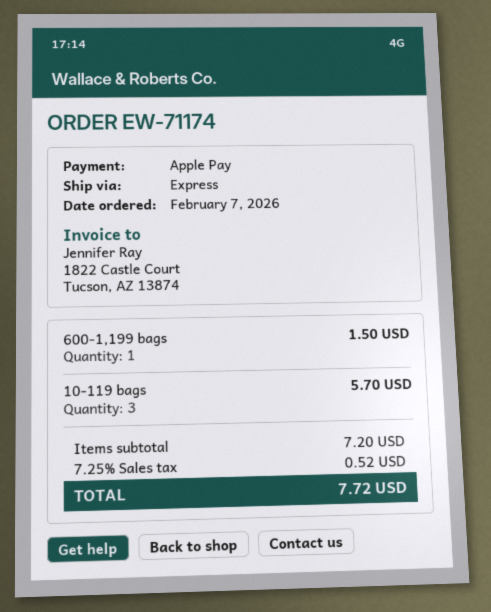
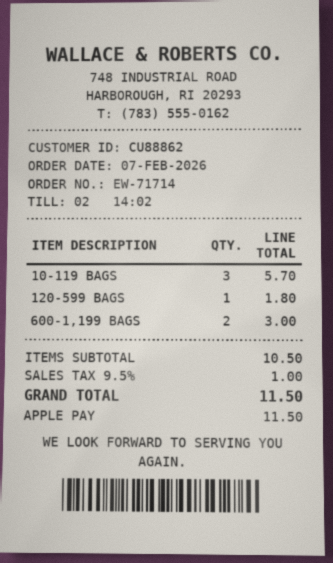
order number: EW-71174 -> EW-71714
600-1,199 bags: 1 for 1.50 -> 2 for 3.00
120-599 BAGS: none -> 1 for 1.80
subtotal: 7.20 -> 10.50
tax: 7.25% = 0.52 -> 9.5% = 1.00
total: 7.72 -> 11.50

